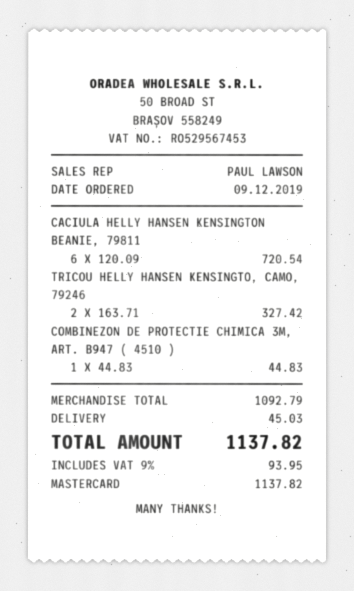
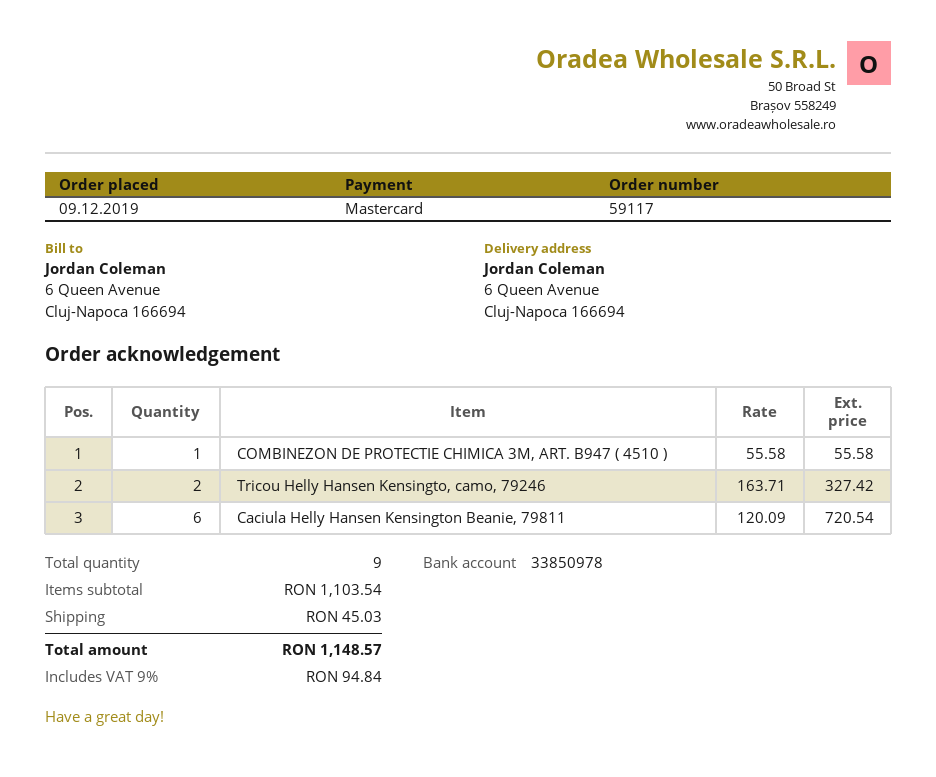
COMBINEZON DE PROTECTIE CHIMICA 3M, ART. B947 ( 4510 ): 1 x 44.83 = 44.83 -> 1 x 55.58 = 55.58
subtotal: 1092.79 -> 1103.54
tax: 9% = 93.95 -> 9% = 94.84
total: 1137.82 -> 1148.57

